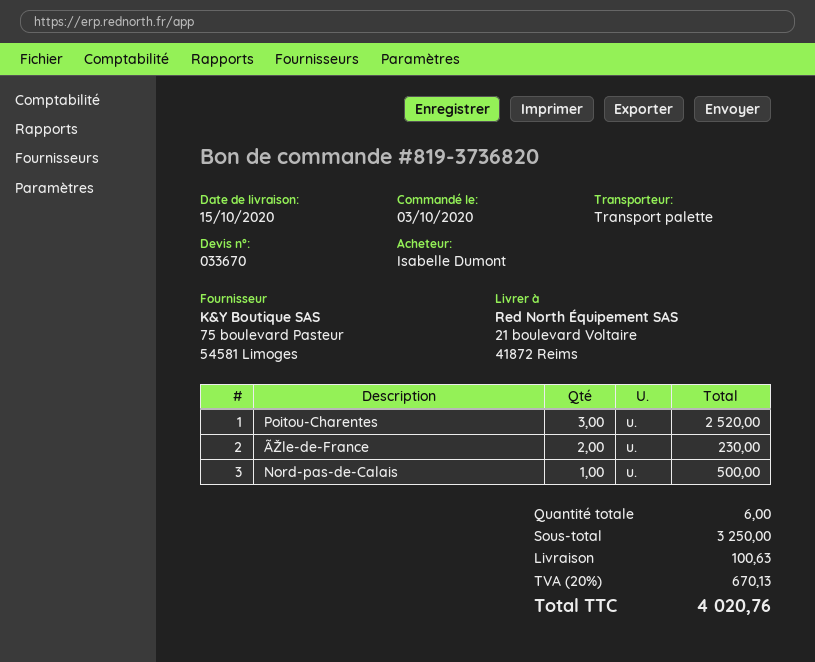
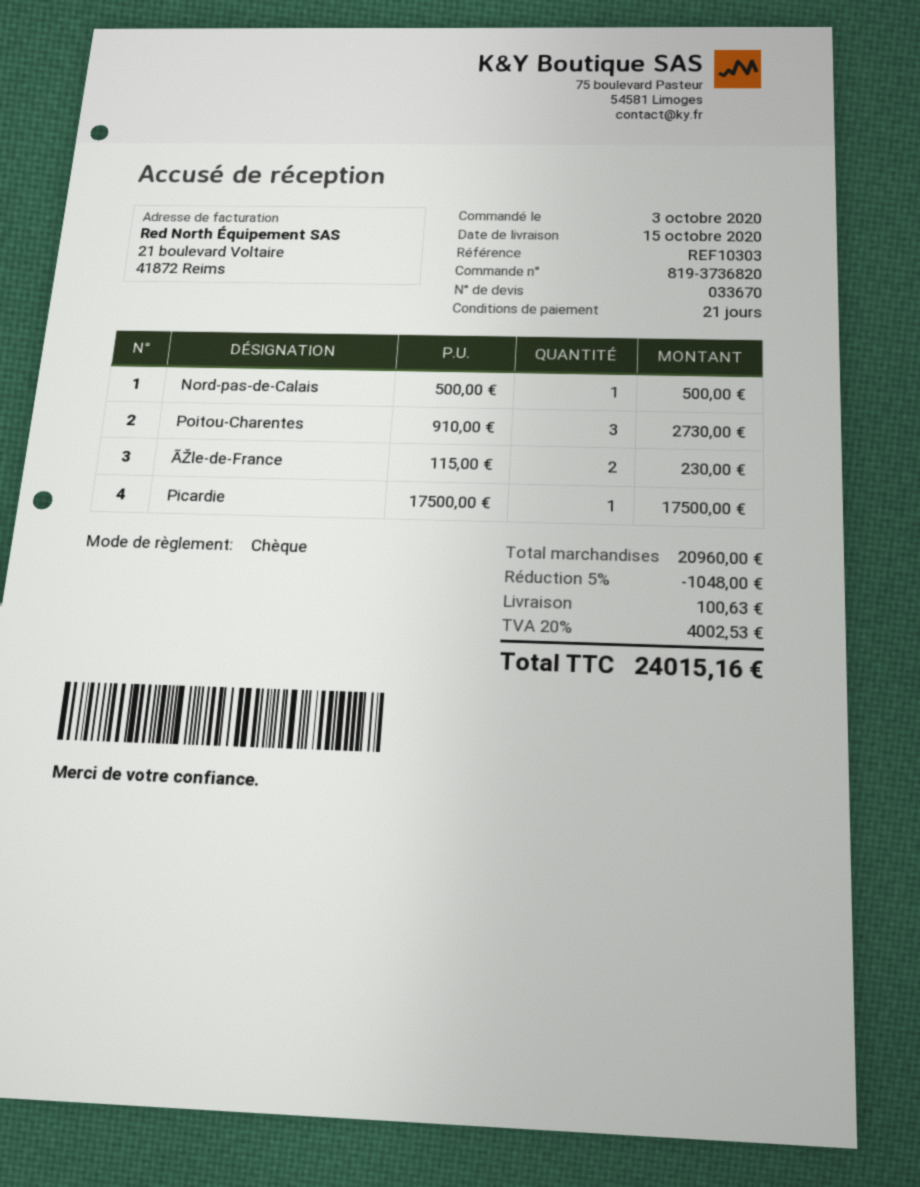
Poitou-Charentes: 3 for 2520.00 -> 3 for 2730.00
Picardie: none -> 1 for 17500.00
subtotal: 3250.00 -> 20960.00
discount: none -> 5% = 1048.00
tax: 20% = 670.13 -> 20% = 4002.53
total: 4020.76 -> 24015.16

